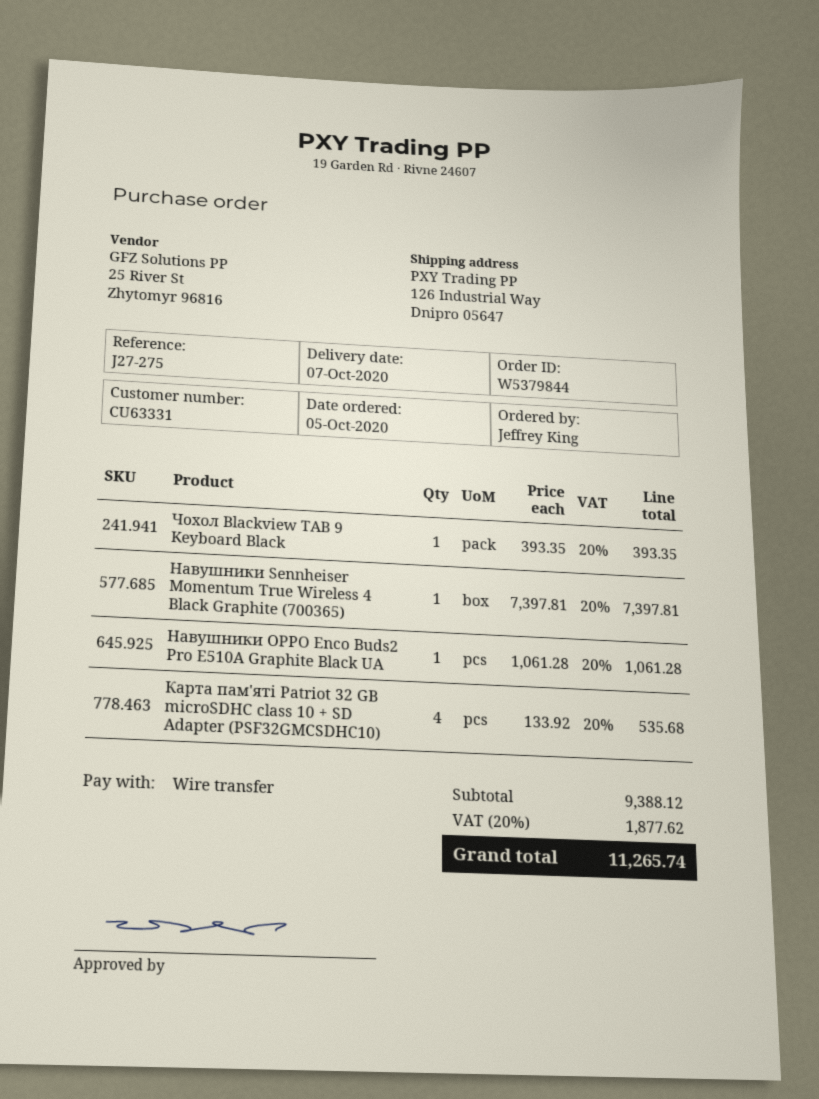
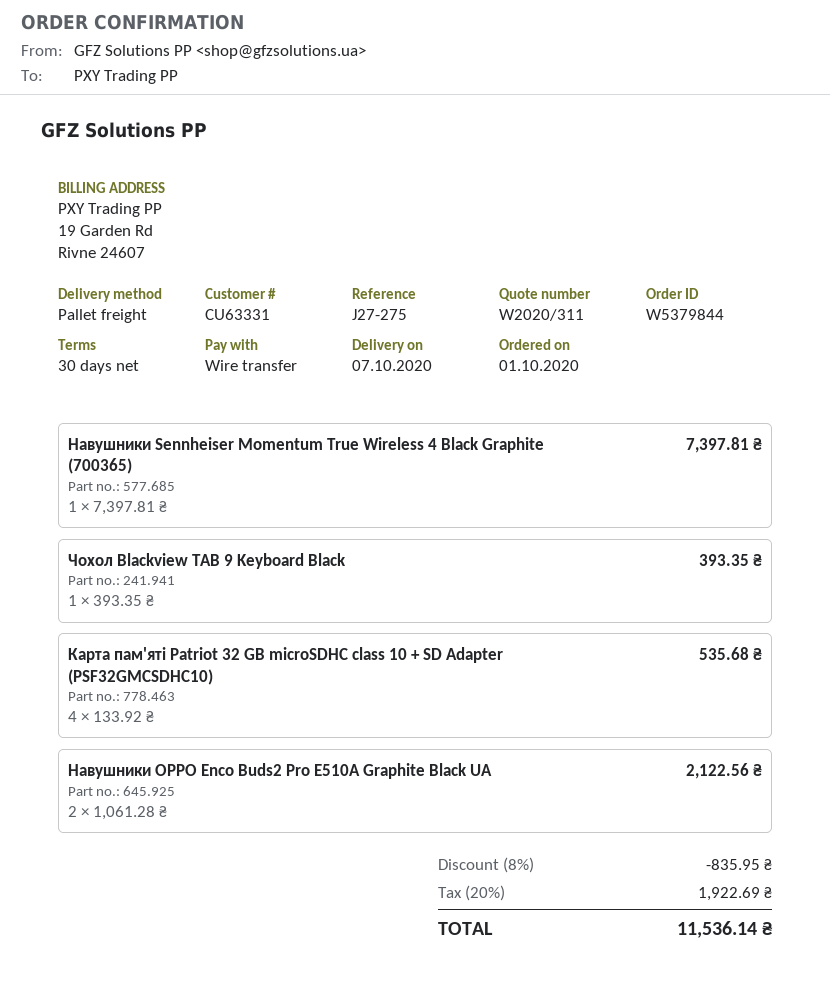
order date: 2020-10-05 -> 2020-10-01
Навушники OPPO Enco Buds2 Pro E510A Graphite Black UA: 1 x 1061.28 = 1061.28 -> 2 x 1061.28 = 2122.56
discount: none -> 8% = 835.95
tax: 20% = 1877.62 -> 20% = 1922.69
total: 11265.74 -> 11536.14

